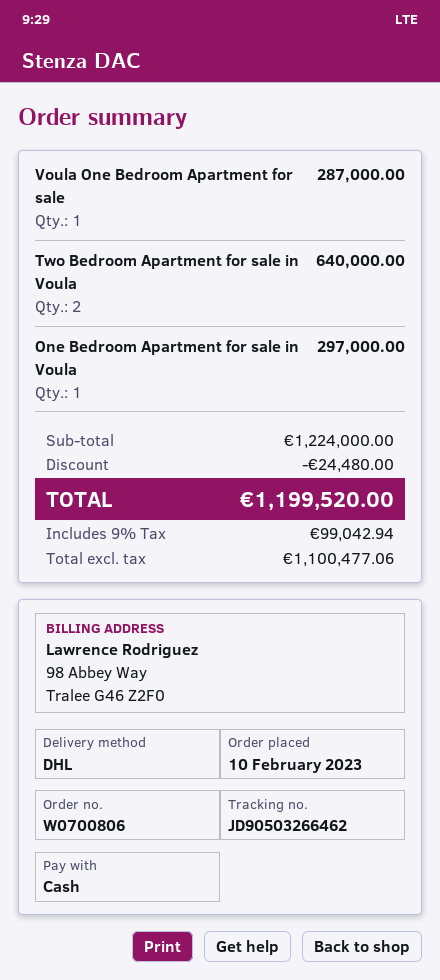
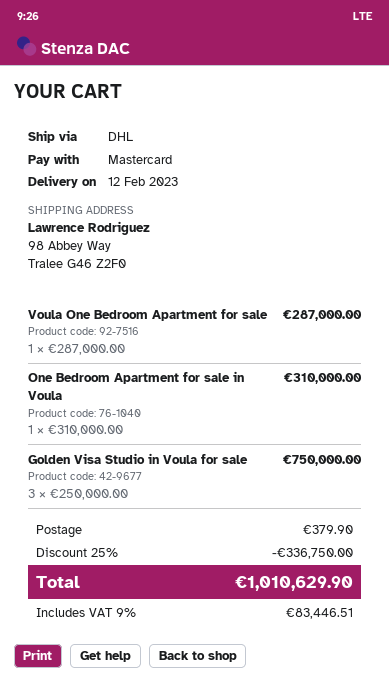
payment method: cash -> Mastercard
Two Bedroom Apartment for sale in Voula: 2 for 640000.00 -> none
One Bedroom Apartment for sale in Voula: 1 for 297000.00 -> 1 for 310000.00
Golden Visa Studio in Voula for sale: none -> 3 for 750000.00
discount: 24480.00 -> 336750.00
shipping: none -> 379.90
tax: 9% = 99042.94 -> 9% = 83446.51
total: 1199520.00 -> 1010629.90

